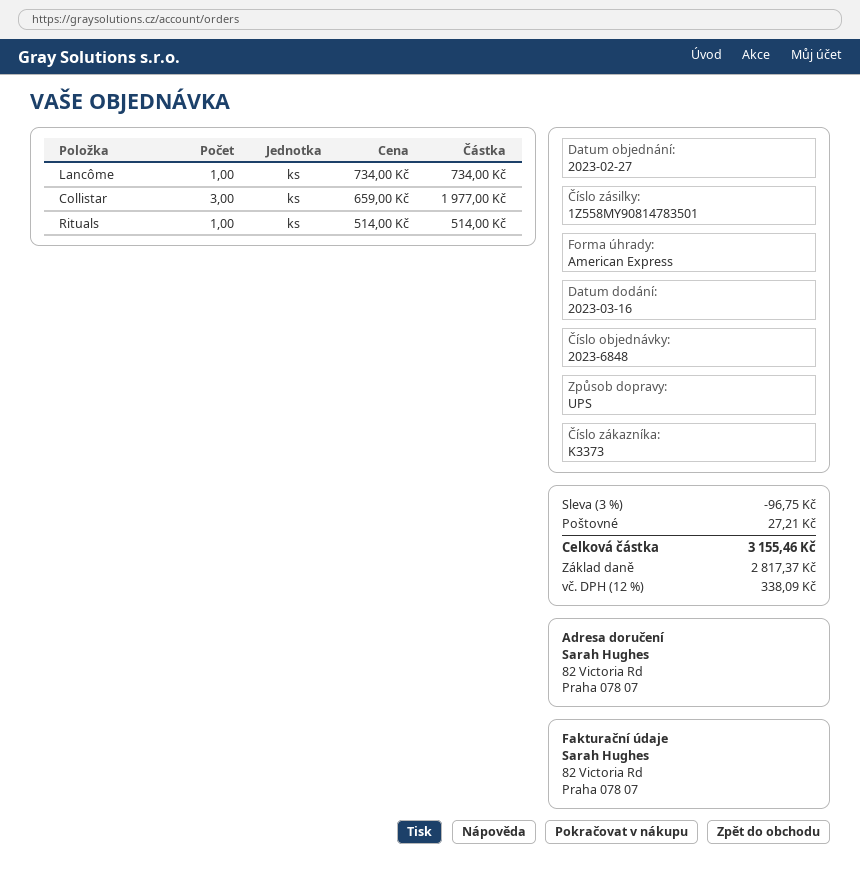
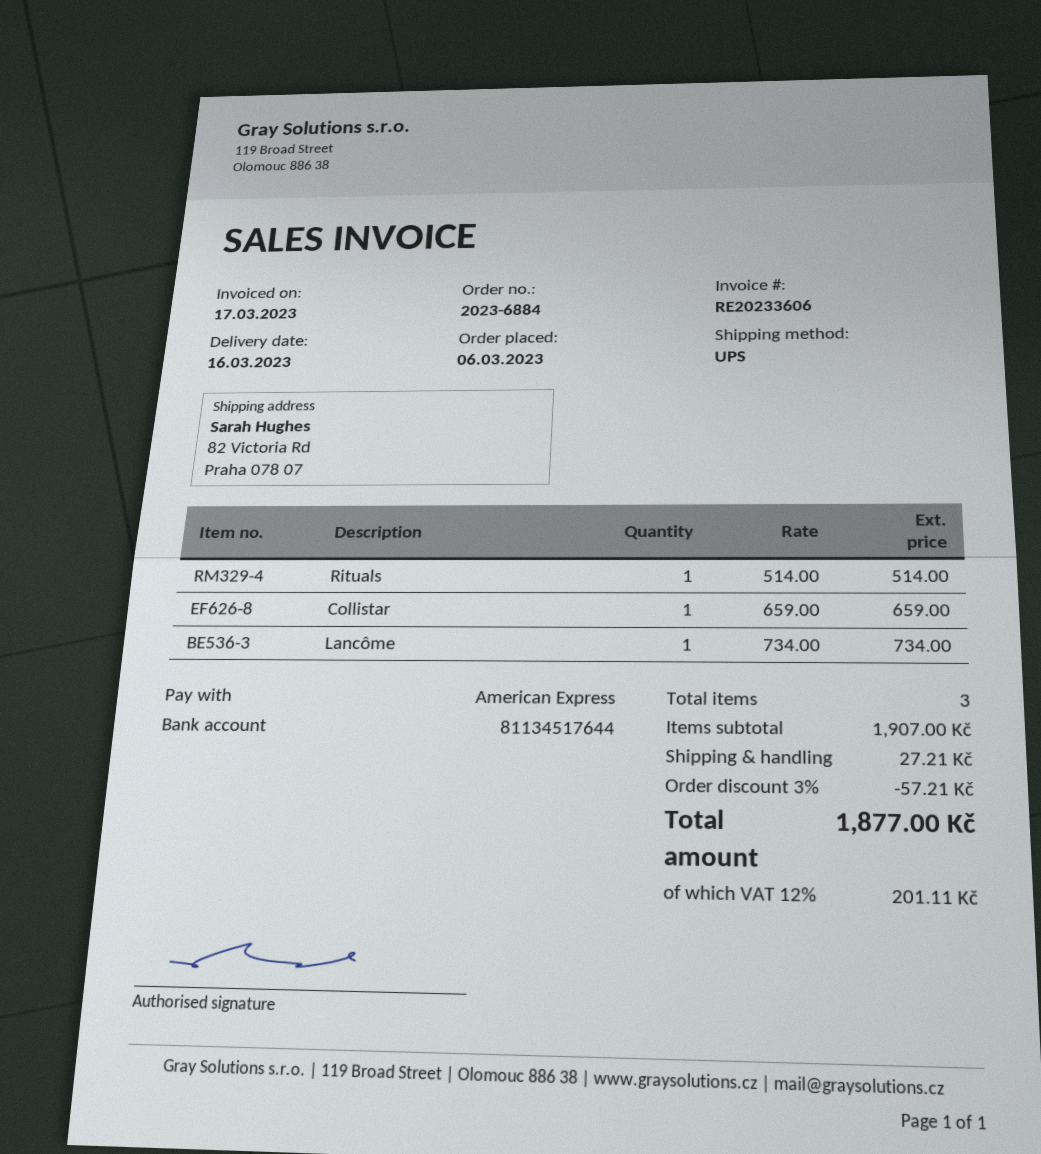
order number: 2023-6848 -> 2023-6884
order date: 2023-02-27 -> 2023-03-06
Collistar: 3 x 659.00 = 1977.00 -> 1 x 659.00 = 659.00
discount: 3% = 96.75 -> 3% = 57.21
tax: 12% = 338.09 -> 12% = 201.11
total: 3155.46 -> 1877.00

